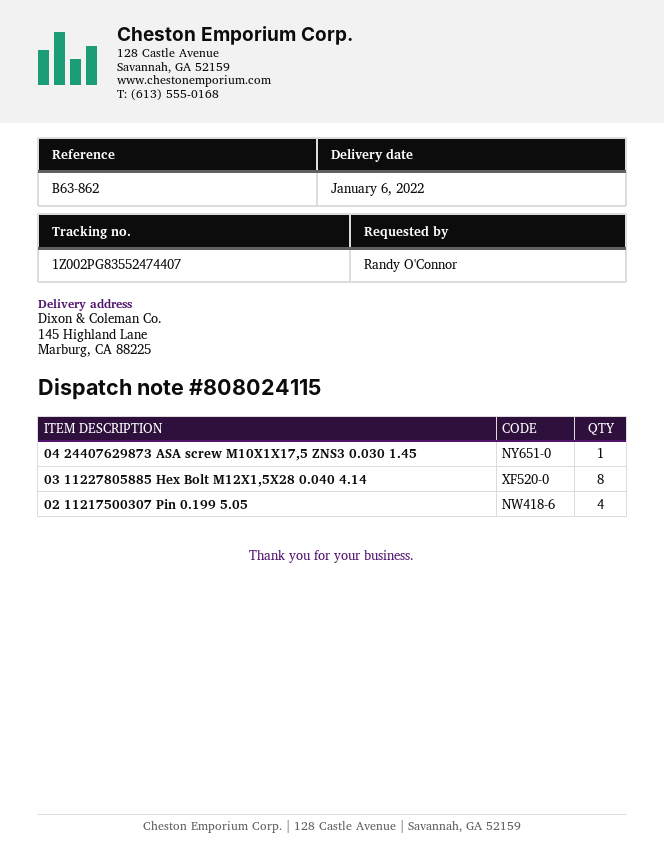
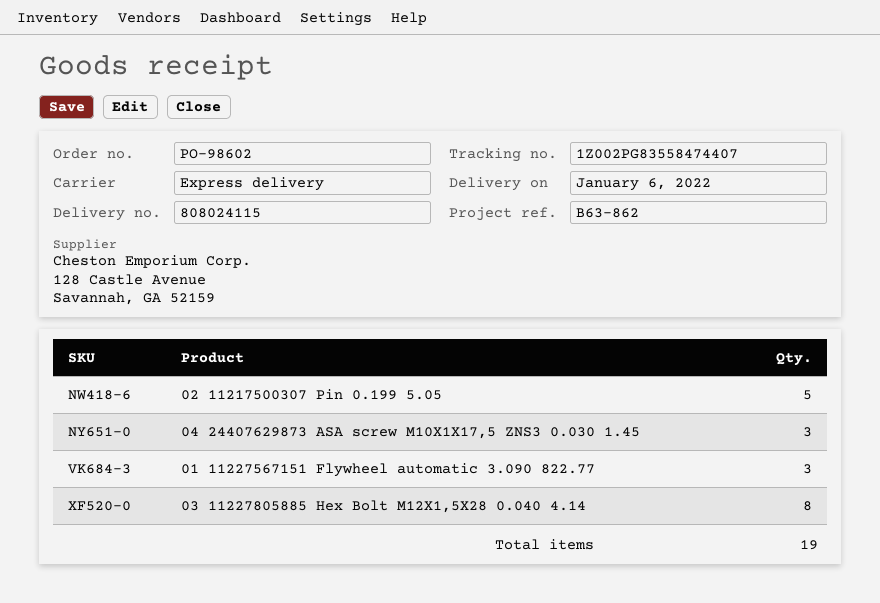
tracking number: 1Z002PG83552474407 -> 1Z002PG83558474407
04 24407629873 ASA screw M10X1X17,5 ZNS3 0.030 1.45: 1 -> 3
02 11217500307 Pin 0.199 5.05: 4 -> 5
01 11227567151 Flywheel automatic 3.090 822.77: none -> 3

